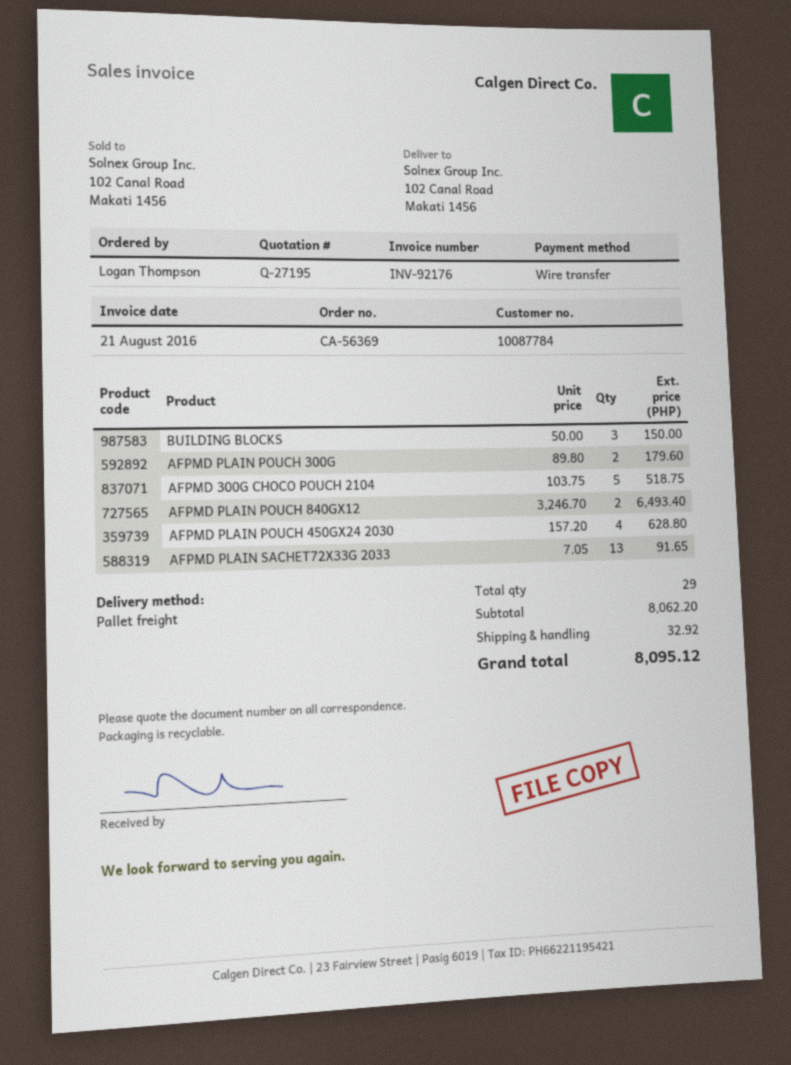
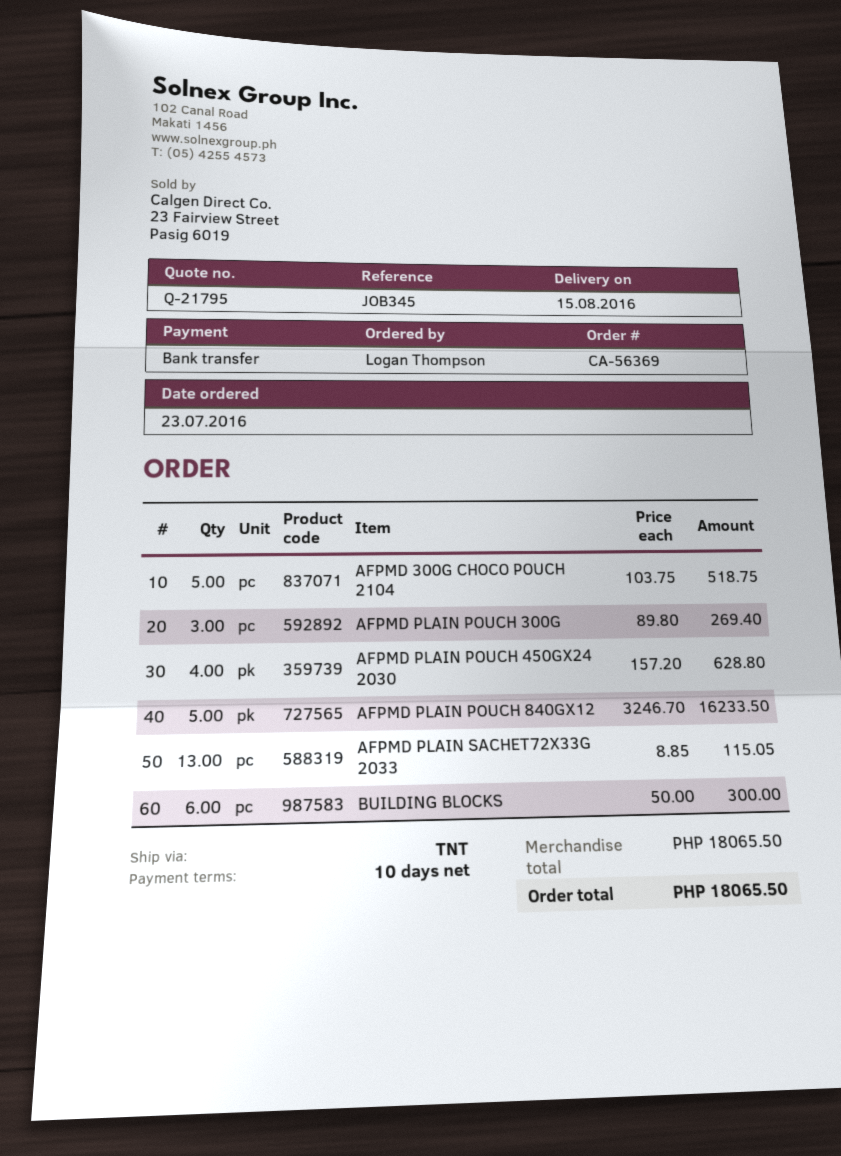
quote number: Q-27195 -> Q-21795
shipping method: pallet freight -> TNT
BUILDING BLOCKS: 3 x 50.00 = 150.00 -> 6 x 50.00 = 300.00
AFPMD PLAIN POUCH 300G: 2 x 89.80 = 179.60 -> 3 x 89.80 = 269.40
AFPMD PLAIN POUCH 840GX12: 2 x 3246.70 = 6493.40 -> 5 x 3246.70 = 16233.50
AFPMD PLAIN SACHET72X33G 2033: 13 x 7.05 = 91.65 -> 13 x 8.85 = 115.05
subtotal: 8062.20 -> 18065.50
shipping: 32.92 -> none
total: 8095.12 -> 18065.50

